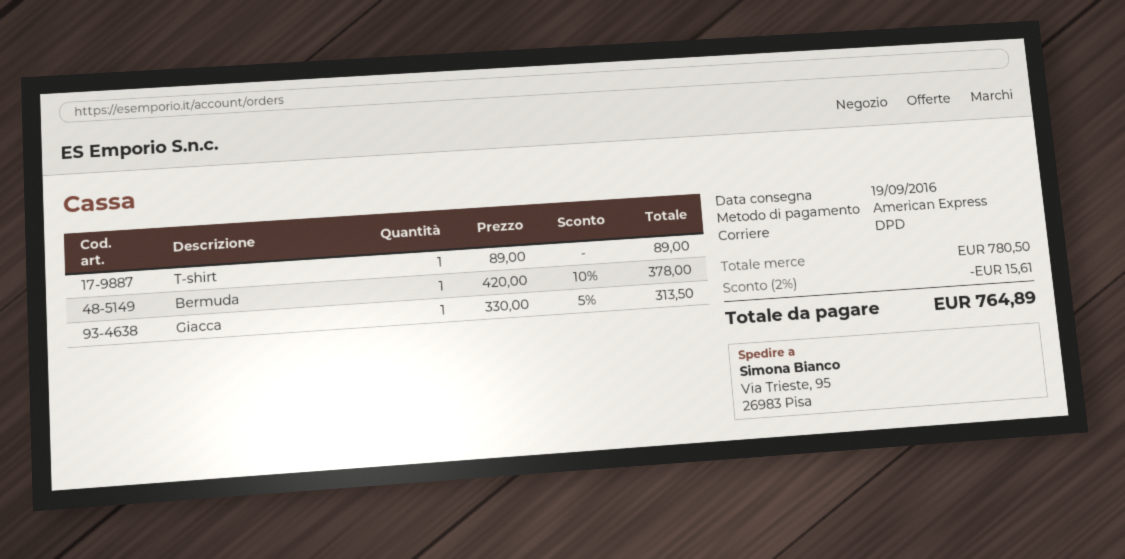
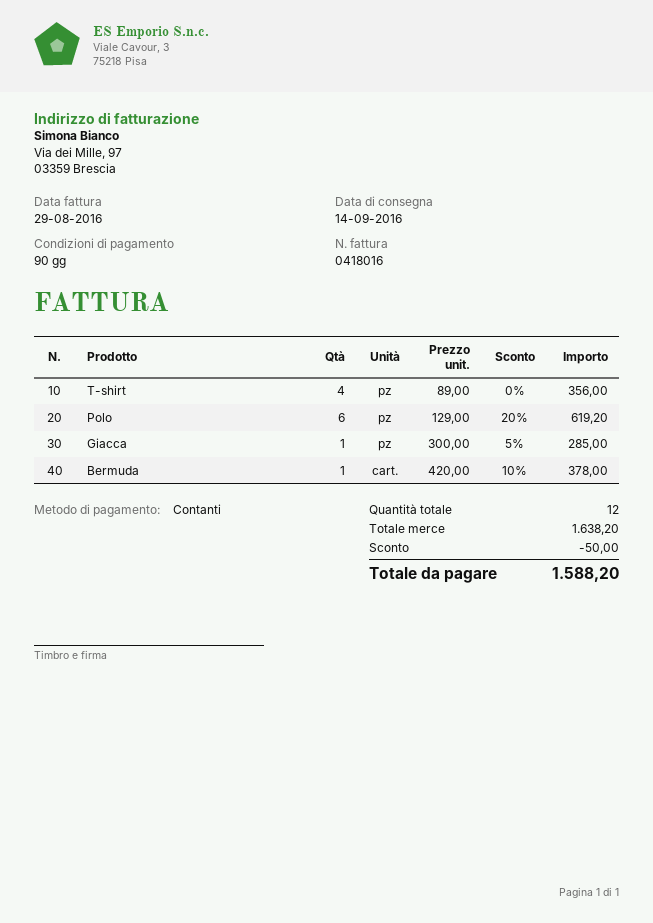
delivery date: 2016-09-19 -> 2016-09-14
payment method: American Express -> cash
T-shirt: 1 x 89.00 = 89.00 -> 4 x 89.00 = 356.00
Giacca: 1 x 330.00 - 5% = 313.50 -> 1 x 300.00 - 5% = 285.00
Polo: none -> 6 x 129.00 - 20% = 619.20
subtotal: 780.50 -> 1638.20
discount: 15.61 -> 50.00
total: 764.89 -> 1588.20

